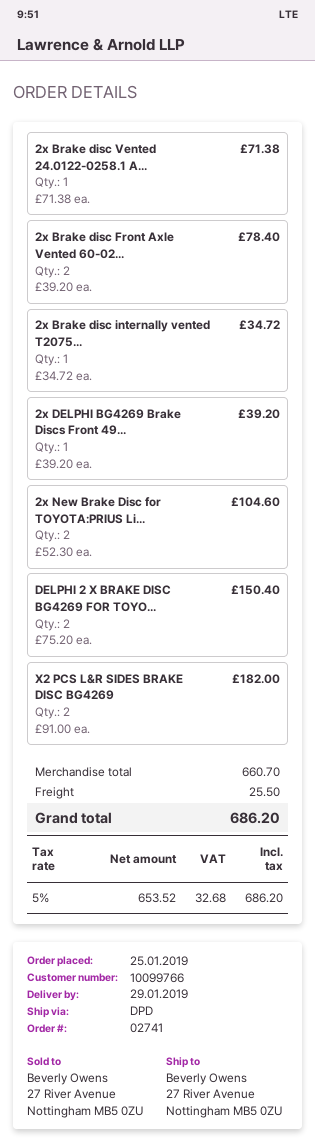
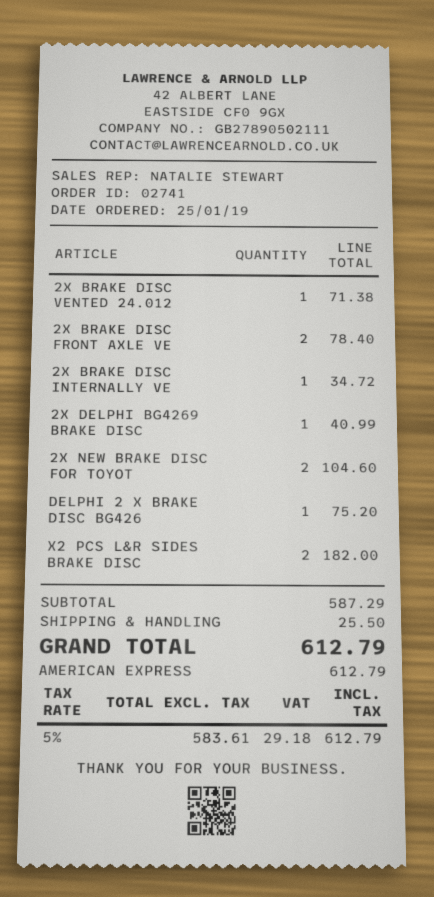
2x DELPHI BG4269 Brake Discs Front 49...: 1 for 39.20 -> 1 for 40.99
DELPHI 2 X BRAKE DISC BG4269 FOR TOYO...: 2 for 150.40 -> 1 for 75.20
subtotal: 660.70 -> 587.29
net: 653.52 -> 583.61
tax: 5% = 32.68 -> 5% = 29.18
total: 686.20 -> 612.79

